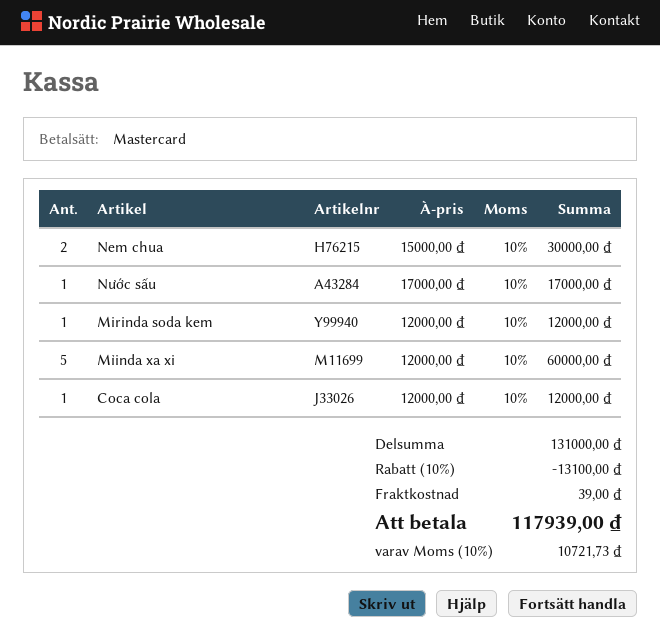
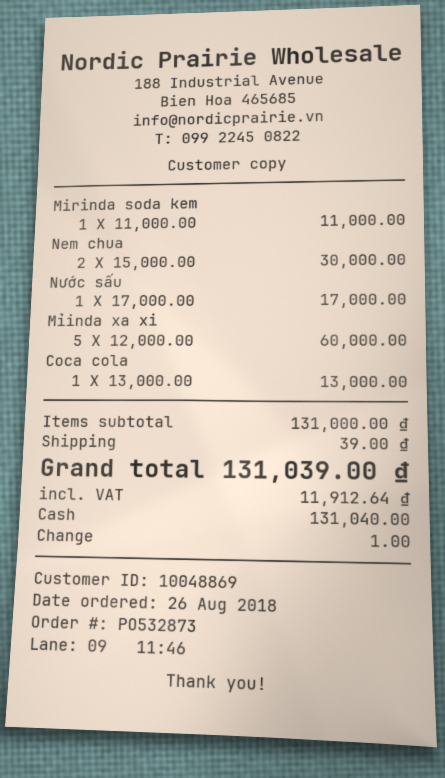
payment method: Mastercard -> cash
Mirinda soda kem: 1 x 12000.00 = 12000.00 -> 1 x 11000.00 = 11000.00
Coca cola: 1 x 12000.00 = 12000.00 -> 1 x 13000.00 = 13000.00
discount: 10% = 13100.00 -> none
tax: 10721.73 -> 11912.64
total: 117939.00 -> 131039.00

